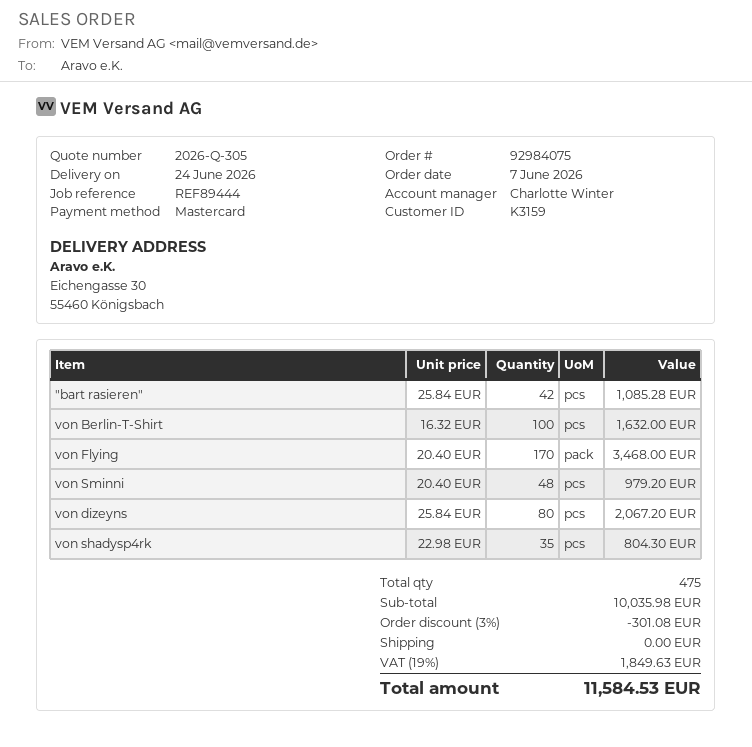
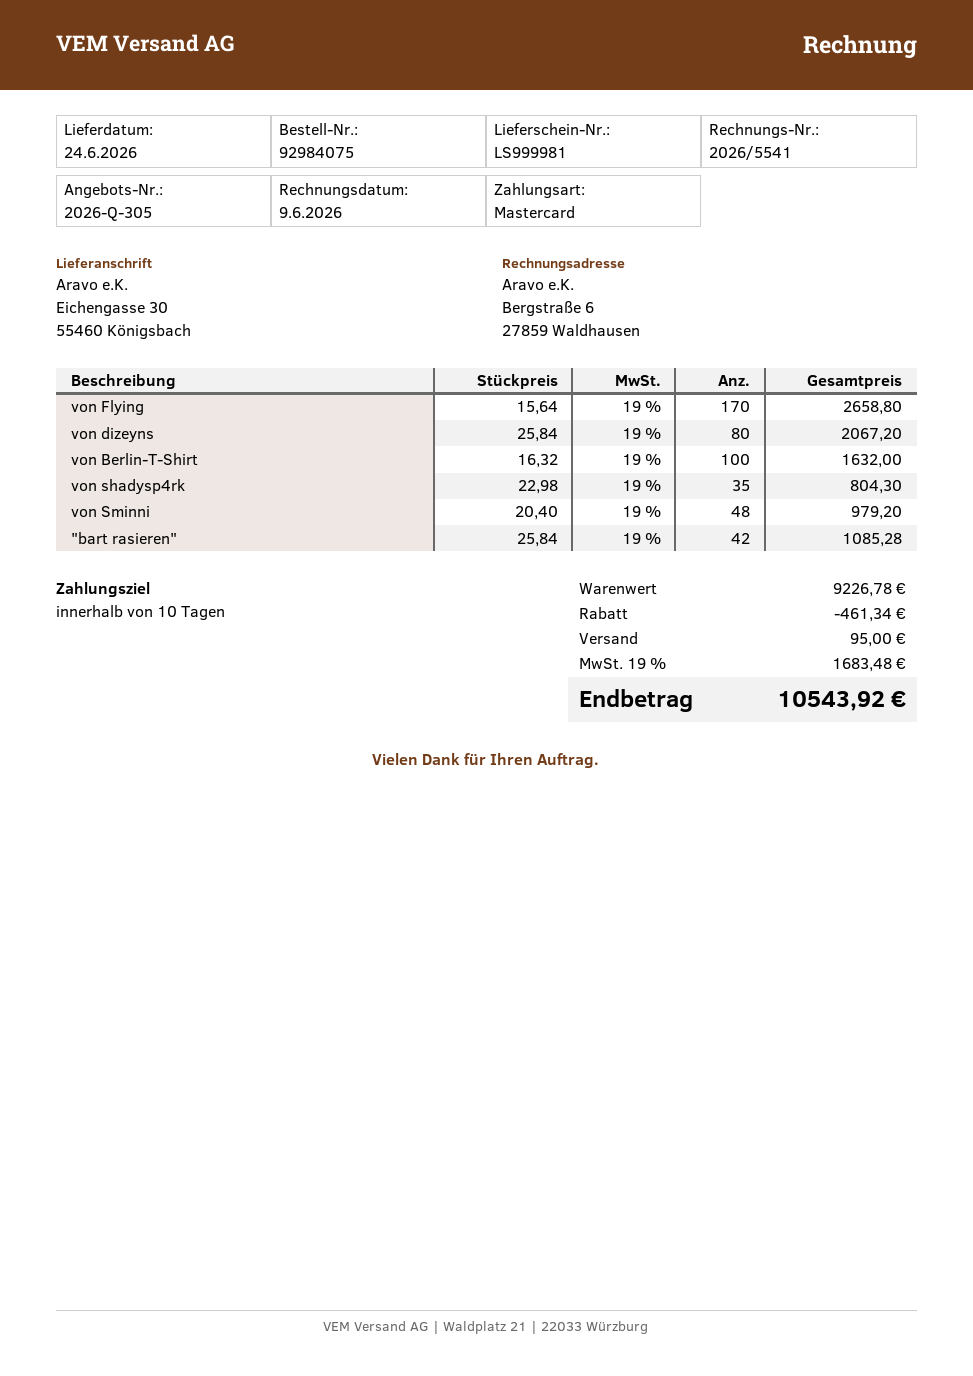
von Flying: 170 x 20.40 = 3468.00 -> 170 x 15.64 = 2658.80
subtotal: 10035.98 -> 9226.78
discount: 301.08 -> 461.34
shipping: 0.00 -> 95.00
tax: 19% = 1849.63 -> 19% = 1683.48
total: 11584.53 -> 10543.92

